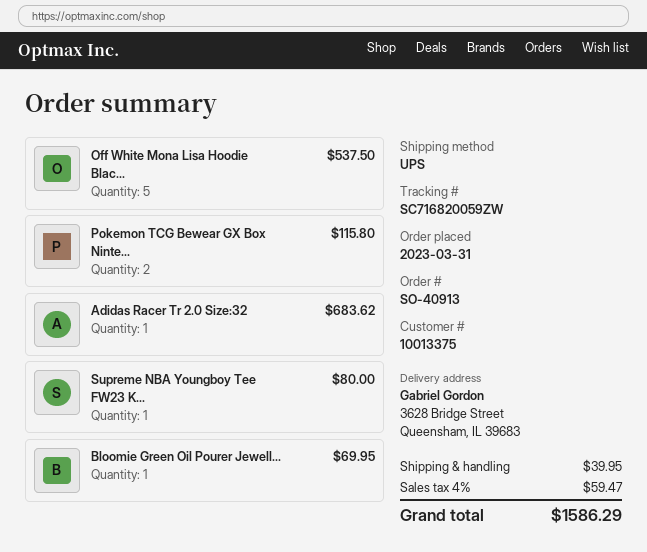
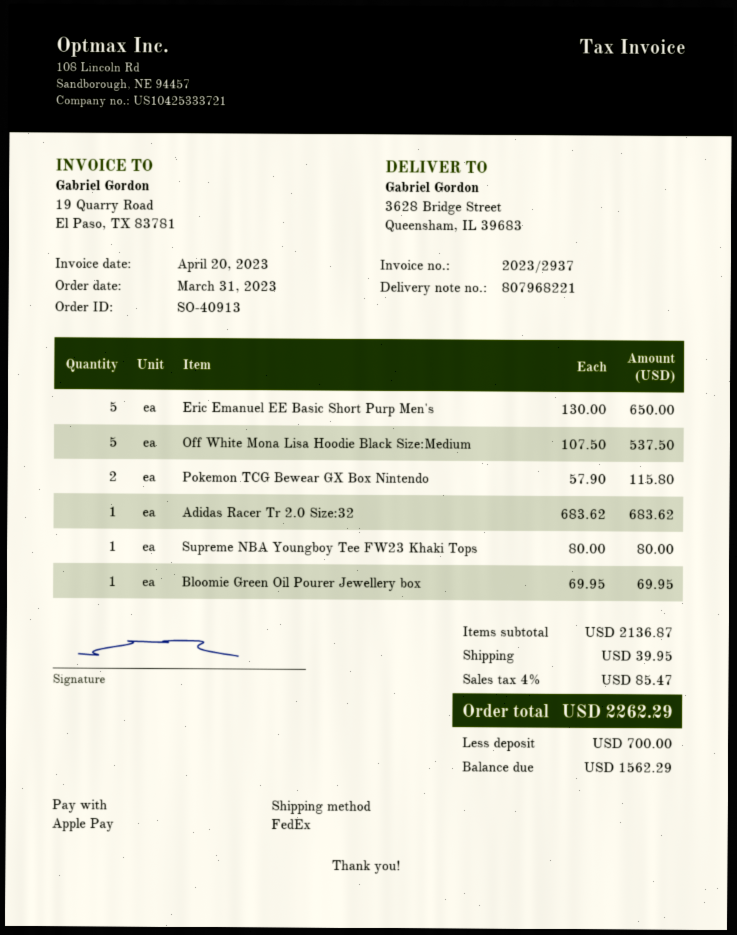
shipping method: UPS -> FedEx
Eric Emanuel EE Basic Short Purp Men's: none -> 5 for 650.00
tax: 4% = 59.47 -> 4% = 85.47
total: 1586.29 -> 2262.29

